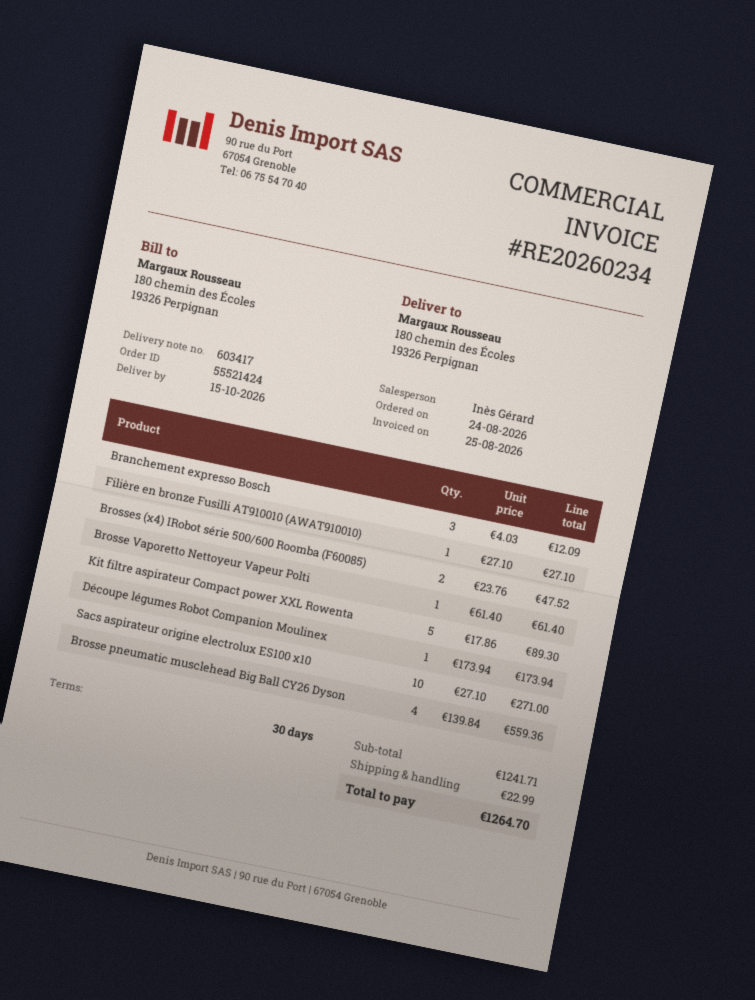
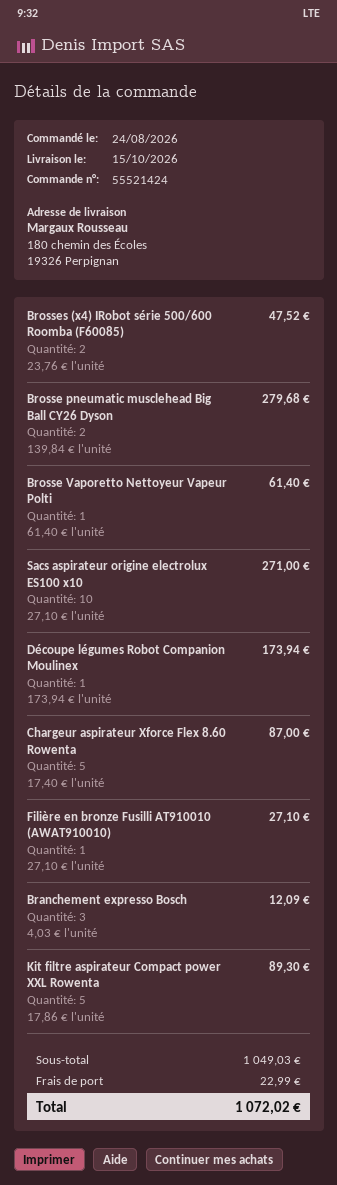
Brosse pneumatic musclehead Big Ball CY26 Dyson: 4 x 139.84 = 559.36 -> 2 x 139.84 = 279.68
Chargeur aspirateur Xforce Flex 8.60 Rowenta: none -> 5 x 17.40 = 87.00
subtotal: 1241.71 -> 1049.03
total: 1264.70 -> 1072.02

